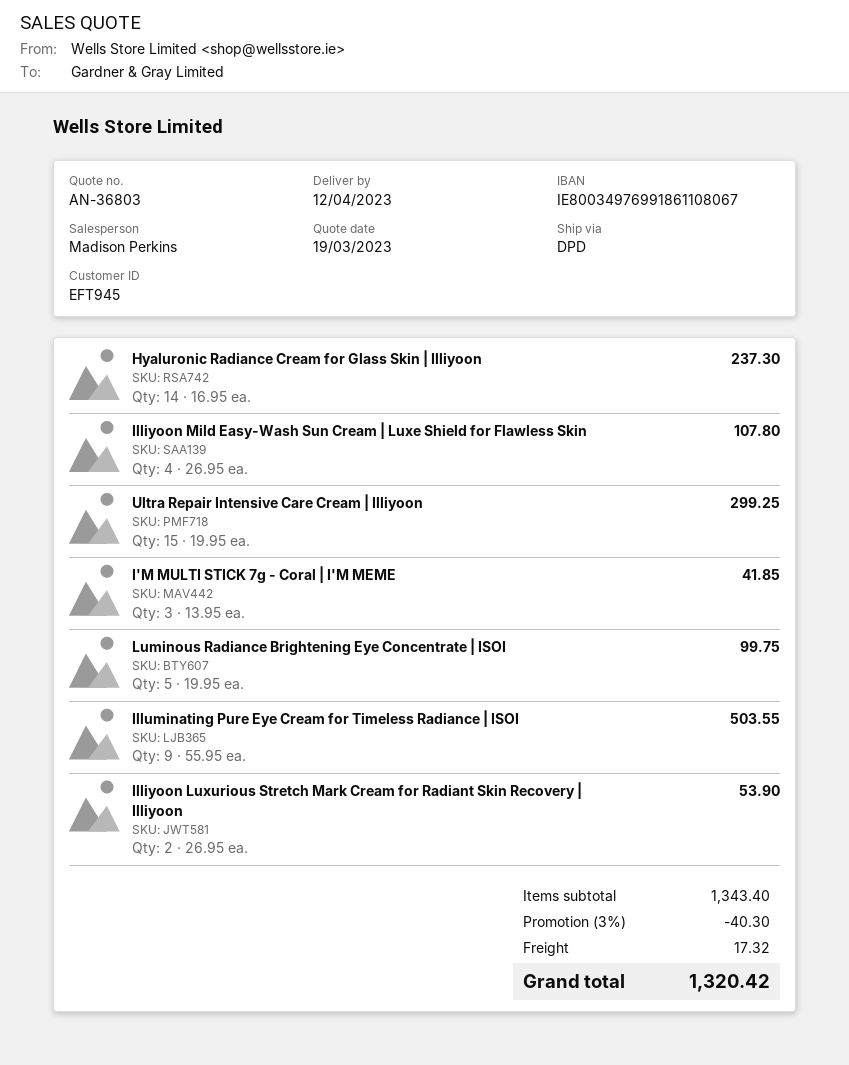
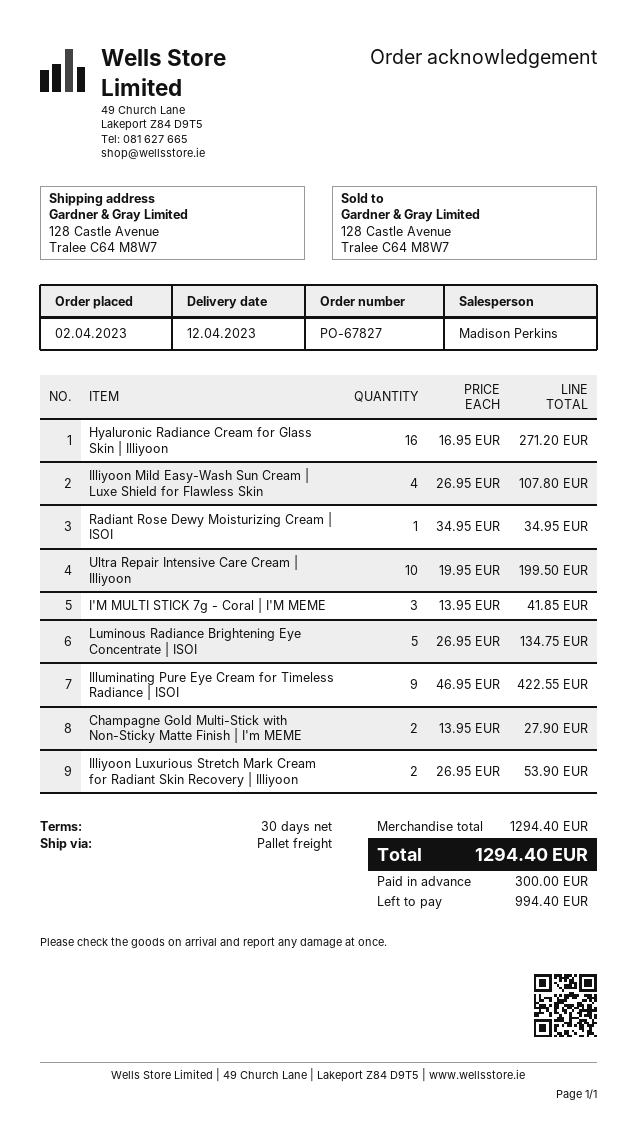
shipping method: DPD -> pallet freight
Hyaluronic Radiance Cream for Glass Skin | Illiyoon: 14 x 16.95 = 237.30 -> 16 x 16.95 = 271.20
Ultra Repair Intensive Care Cream | Illiyoon: 15 x 19.95 = 299.25 -> 10 x 19.95 = 199.50
Luminous Radiance Brightening Eye Concentrate | ISOI: 5 x 19.95 = 99.75 -> 5 x 26.95 = 134.75
Illuminating Pure Eye Cream for Timeless Radiance | ISOI: 9 x 55.95 = 503.55 -> 9 x 46.95 = 422.55
Radiant Rose Dewy Moisturizing Cream | ISOI: none -> 1 x 34.95 = 34.95
Champagne Gold Multi-Stick with Non-Sticky Matte Finish | I'm MEME: none -> 2 x 13.95 = 27.90
subtotal: 1343.40 -> 1294.40
discount: 3% = 40.30 -> none
shipping: 17.32 -> none
total: 1320.42 -> 1294.40

